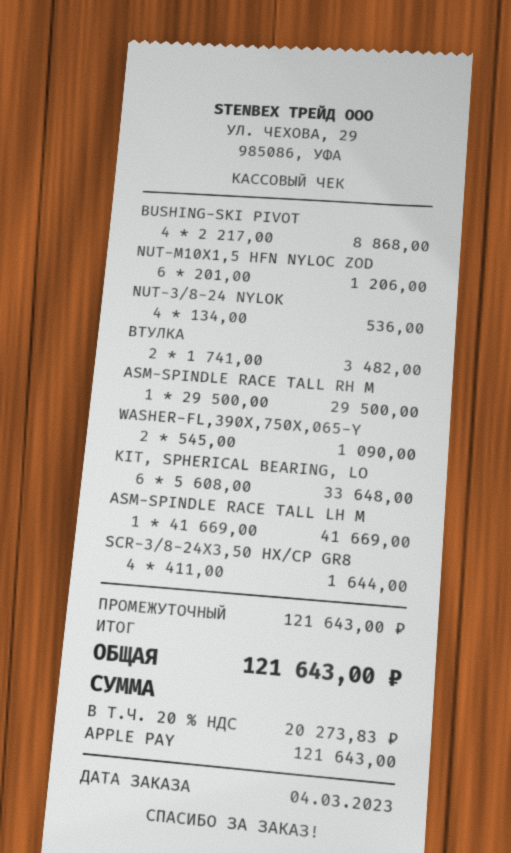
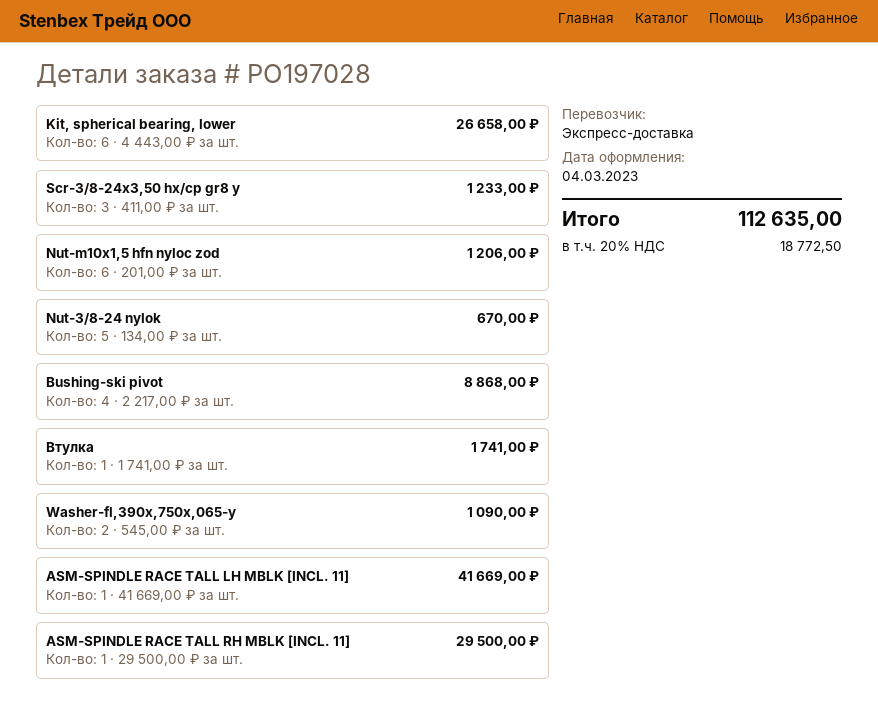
NUT-3/8-24 NYLOK: 4 x 134.00 = 536.00 -> 5 x 134.00 = 670.00
ВТУЛКА: 2 x 1741.00 = 3482.00 -> 1 x 1741.00 = 1741.00
KIT, SPHERICAL BEARING, LO: 6 x 5608.00 = 33648.00 -> 6 x 4443.00 = 26658.00
SCR-3/8-24X3,50 HX/CP GR8: 4 x 411.00 = 1644.00 -> 3 x 411.00 = 1233.00
tax: 20% = 20273.83 -> 20% = 18772.50
total: 121643.00 -> 112635.00

